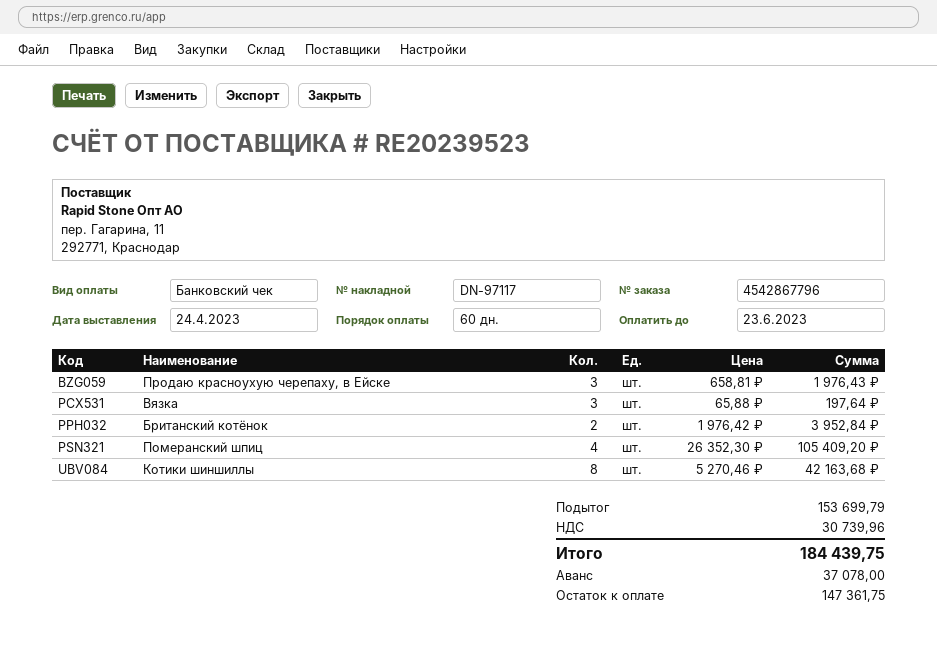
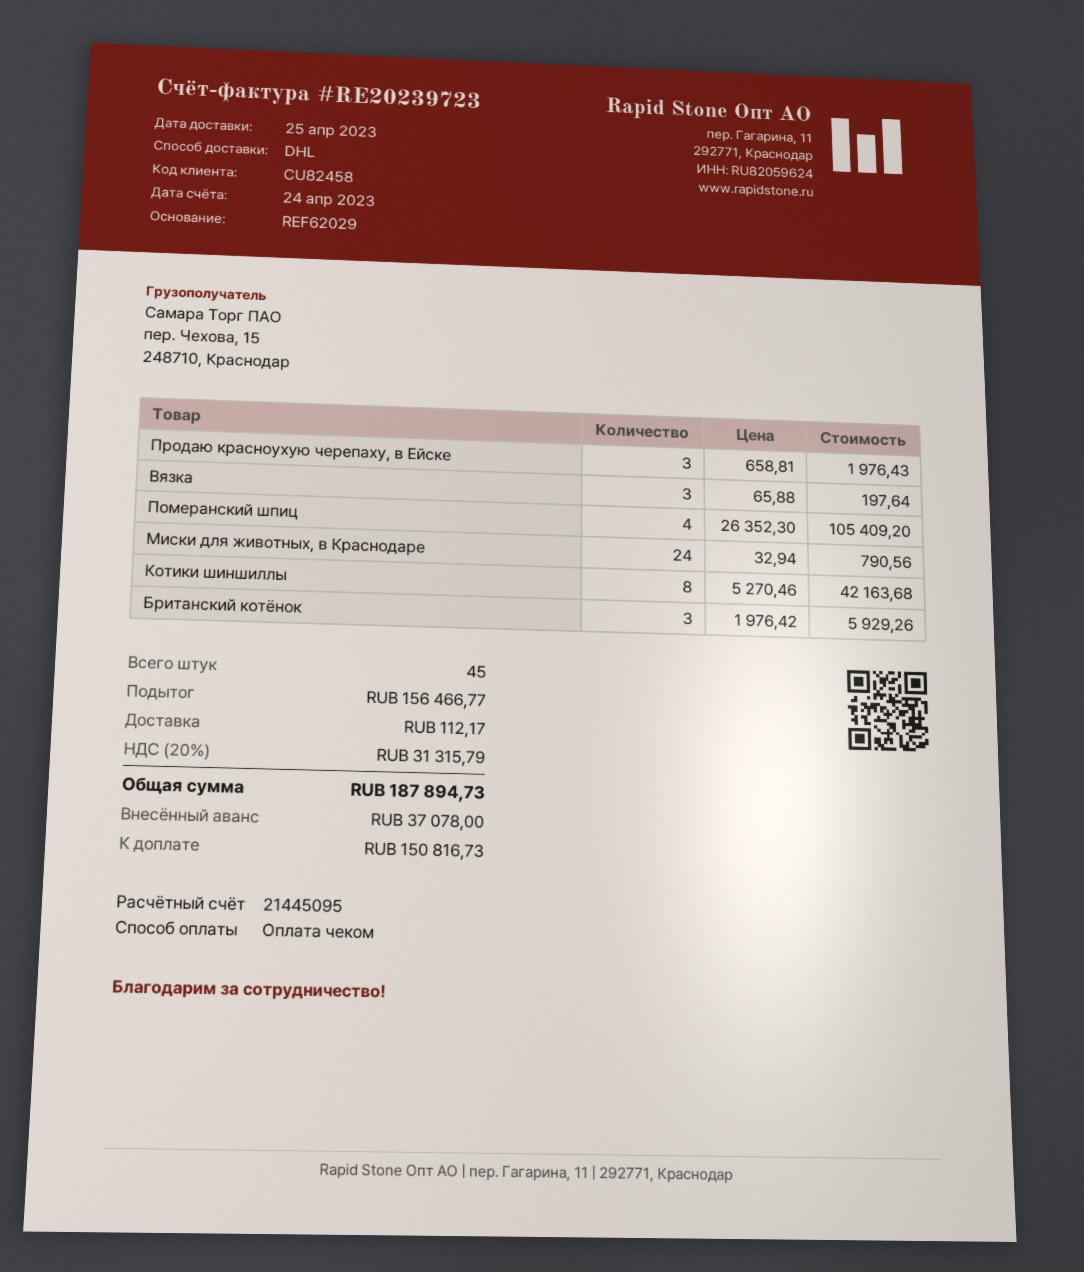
invoice number: RE20239523 -> RE20239723
Британский котёнок: 2 x 1976.42 = 3952.84 -> 3 x 1976.42 = 5929.26
Миски для животных, в Краснодаре: none -> 24 x 32.94 = 790.56
subtotal: 153699.79 -> 156466.77
shipping: none -> 112.17
tax: 30739.96 -> 31315.79
total: 184439.75 -> 187894.73
balance: 147361.75 -> 150816.73

